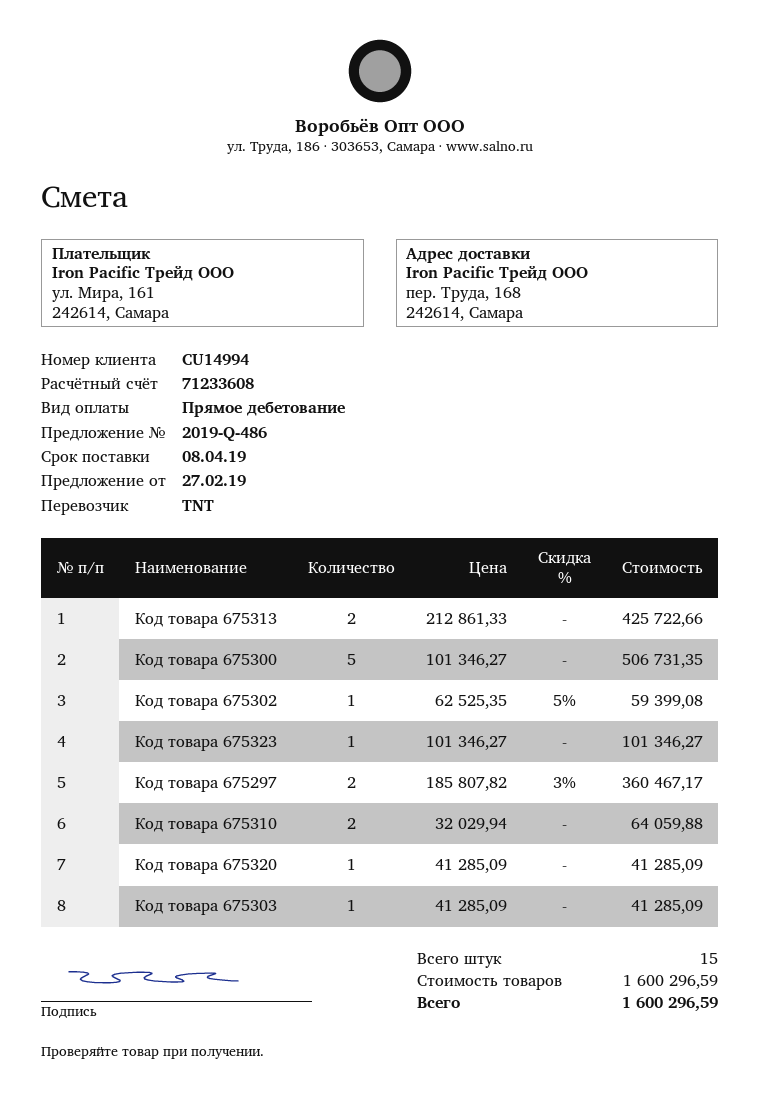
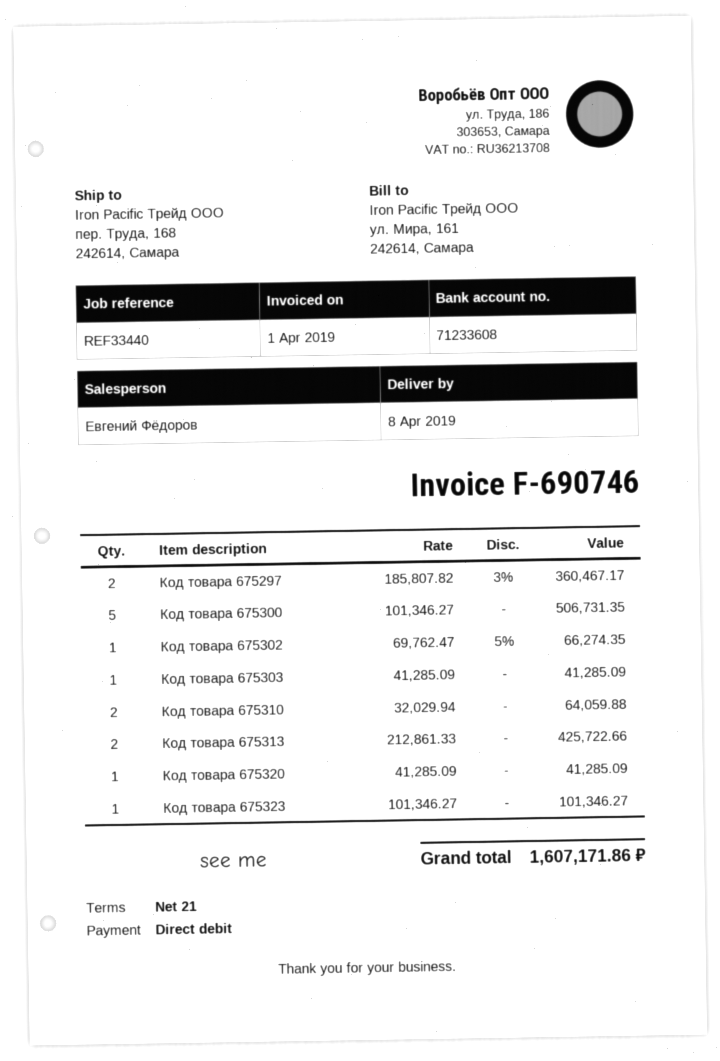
Код товара 675302: 1 x 62525.35 - 5% = 59399.08 -> 1 x 69762.47 - 5% = 66274.35
total: 1600296.59 -> 1607171.86

